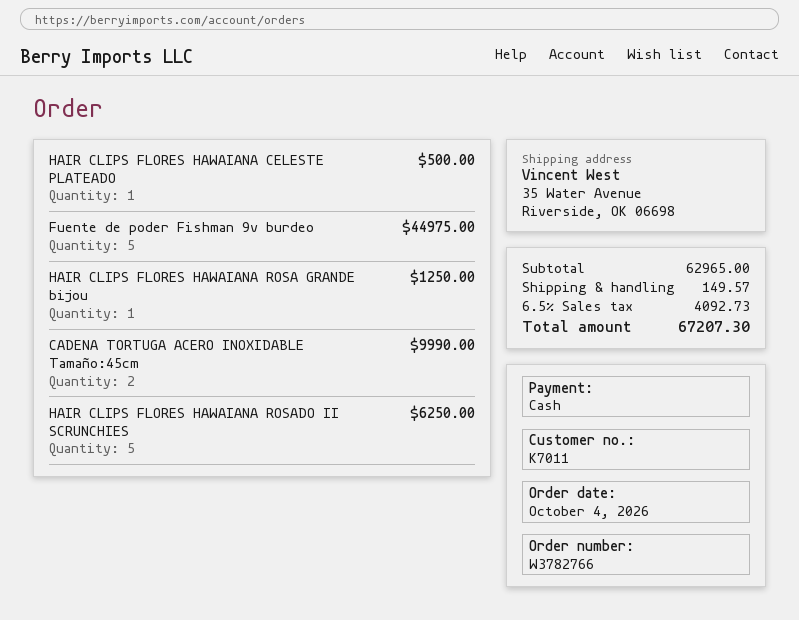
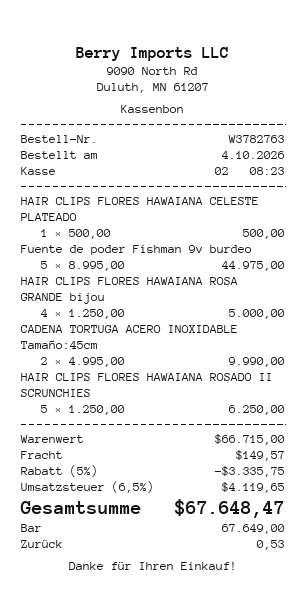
order number: W3782766 -> W3782763
HAIR CLIPS FLORES HAWAIANA ROSA GRANDE bijou: 1 for 1250.00 -> 4 for 5000.00
subtotal: 62965.00 -> 66715.00
discount: none -> 5% = 3335.75
tax: 6.5% = 4092.73 -> 6.5% = 4119.65
total: 67207.30 -> 67648.47

